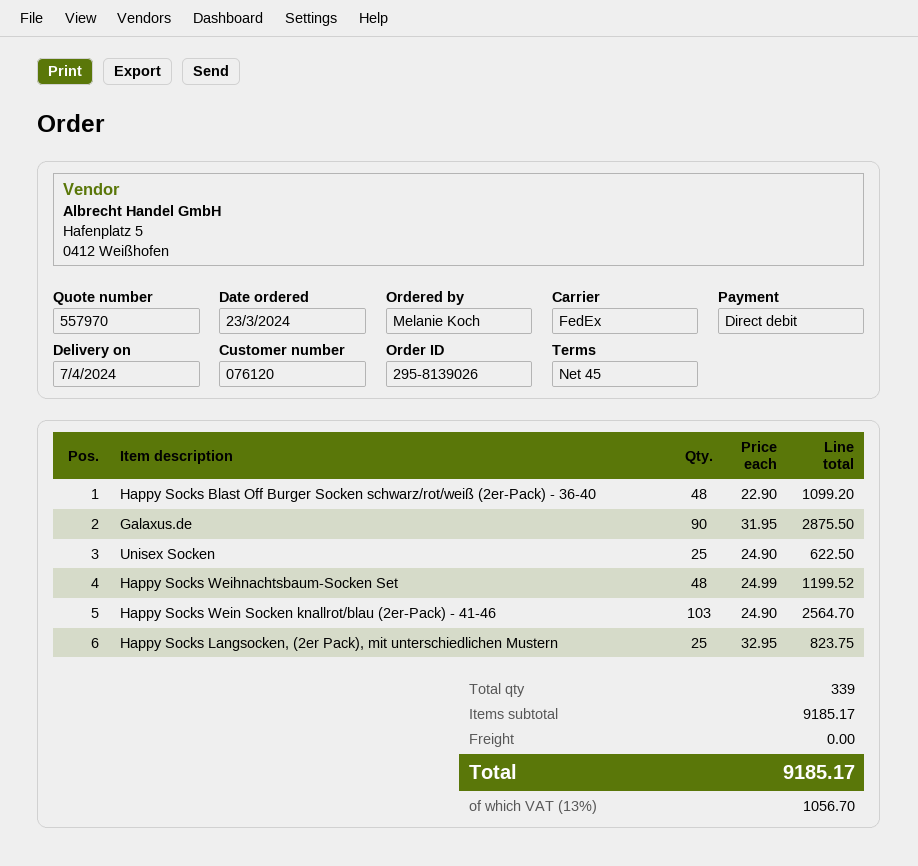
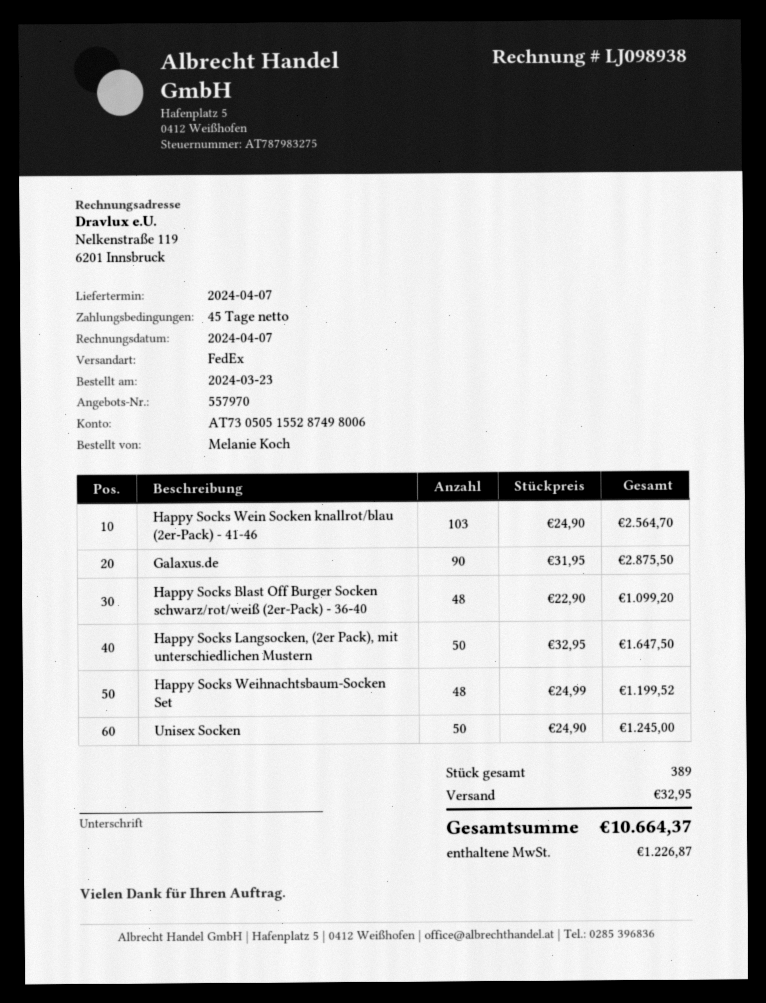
Unisex Socken: 25 x 24.90 = 622.50 -> 50 x 24.90 = 1245.00
Happy Socks Langsocken, (2er Pack), mit unterschiedlichen Mustern: 25 x 32.95 = 823.75 -> 50 x 32.95 = 1647.50
total quantity: 339 -> 389
shipping: 0.00 -> 32.95
tax: 1056.70 -> 1226.87
total: 9185.17 -> 10664.37

